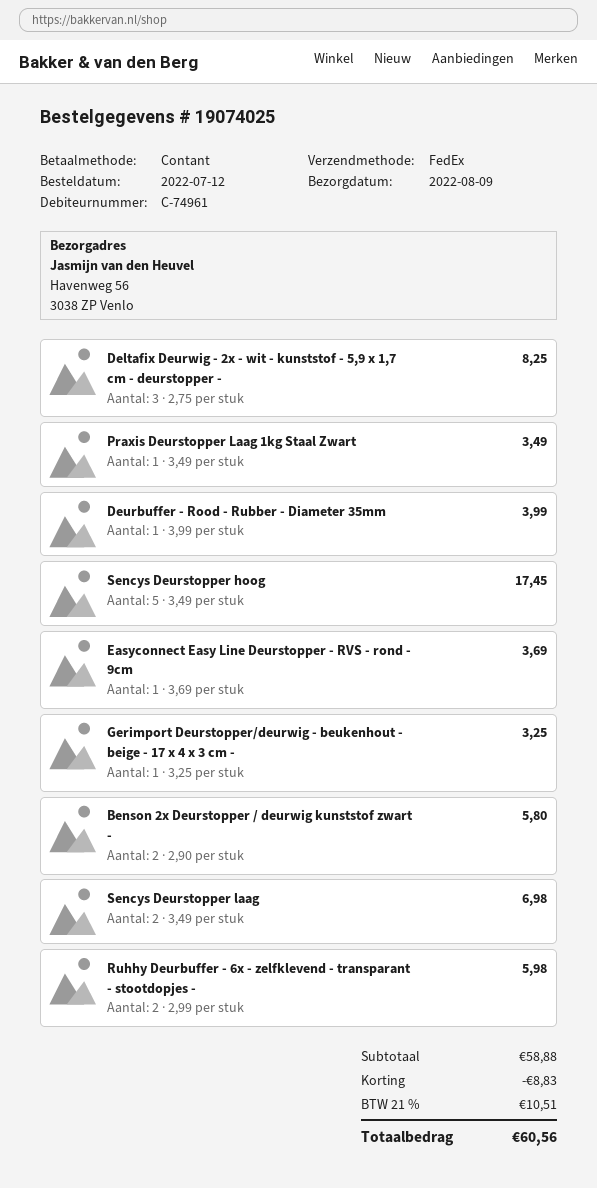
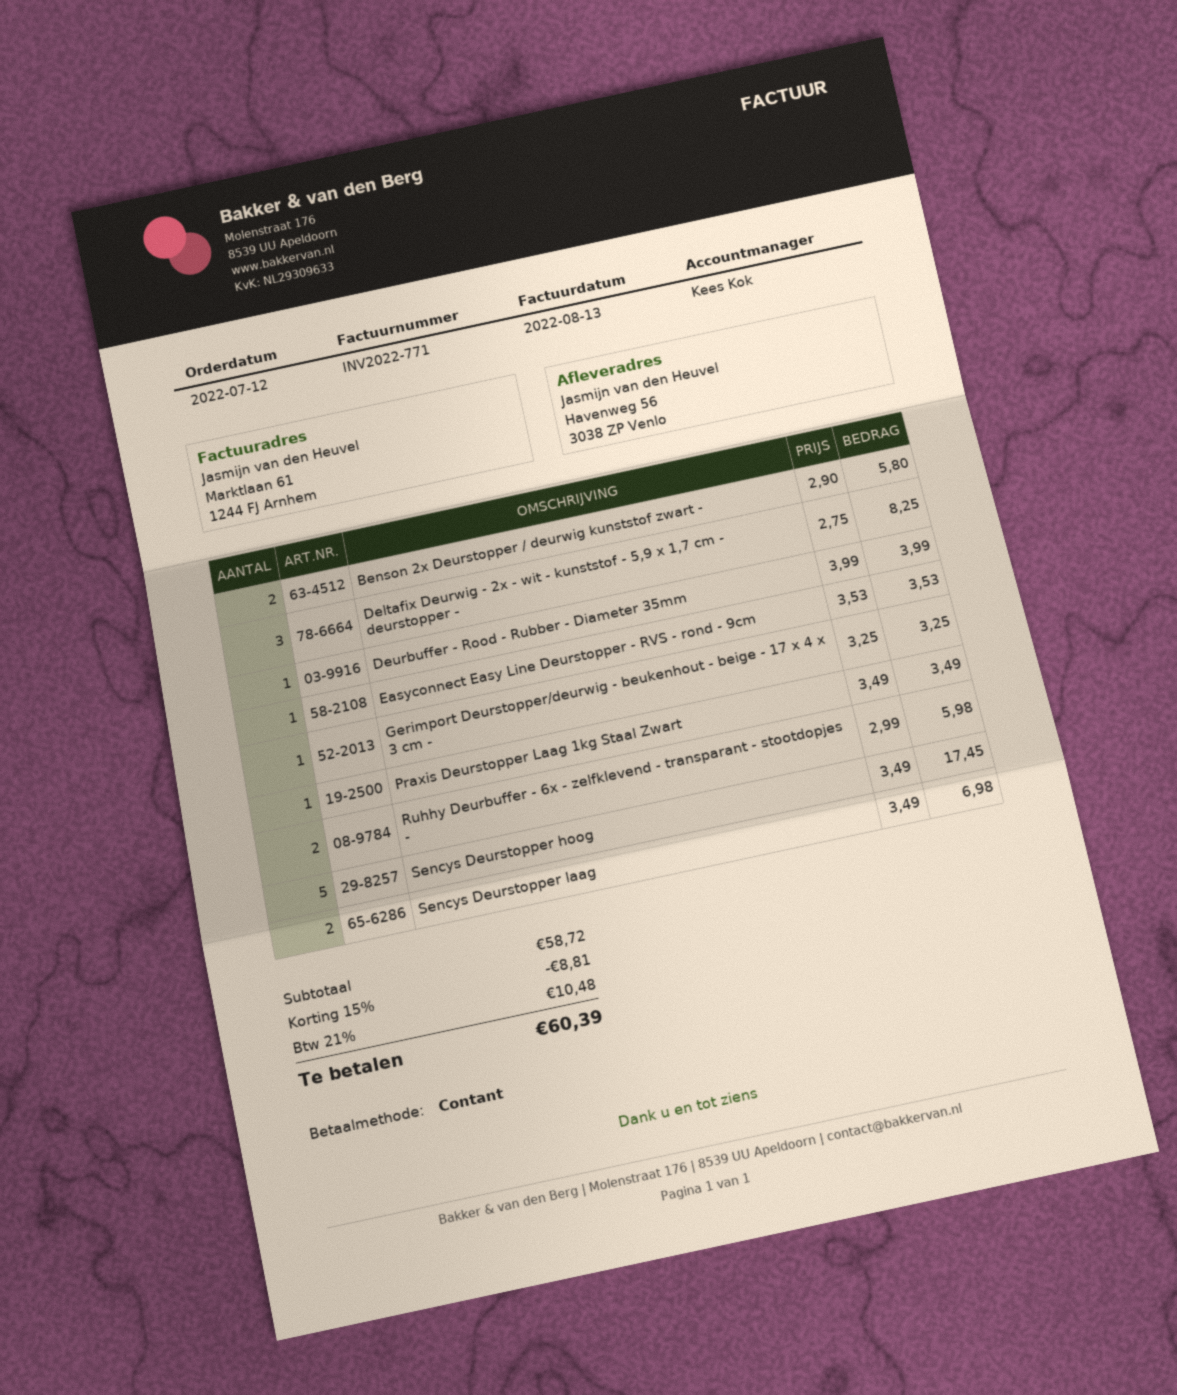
Easyconnect Easy Line Deurstopper - RVS - rond - 9cm: 1 x 3.69 = 3.69 -> 1 x 3.53 = 3.53
subtotal: 58.88 -> 58.72
discount: 8.83 -> 8.81
tax: 21% = 10.51 -> 21% = 10.48
total: 60.56 -> 60.39

